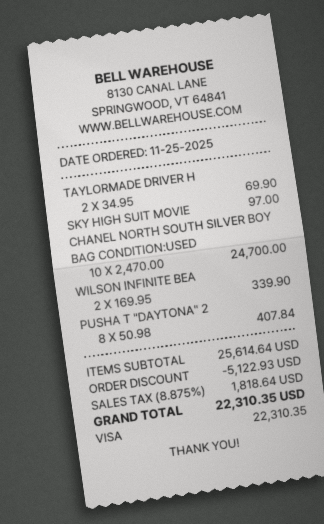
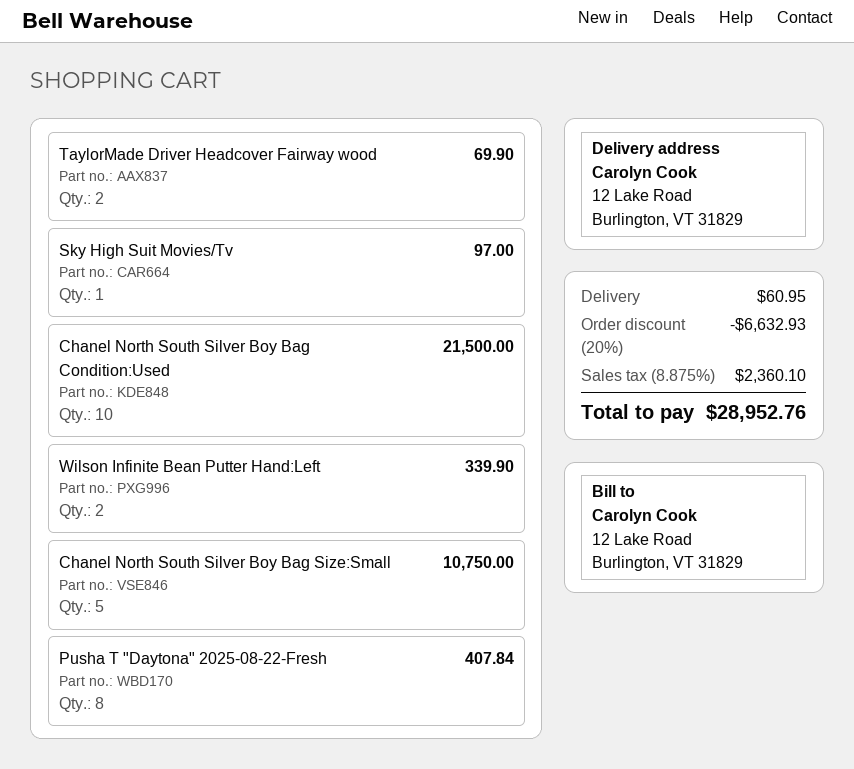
CHANEL NORTH SOUTH SILVER BOY BAG CONDITION:USED: 10 for 24700.00 -> 10 for 21500.00
Chanel North South Silver Boy Bag Size:Small: none -> 5 for 10750.00
discount: 5122.93 -> 6632.93
shipping: none -> 60.95
tax: 8.875% = 1818.64 -> 8.875% = 2360.10
total: 22310.35 -> 28952.76

